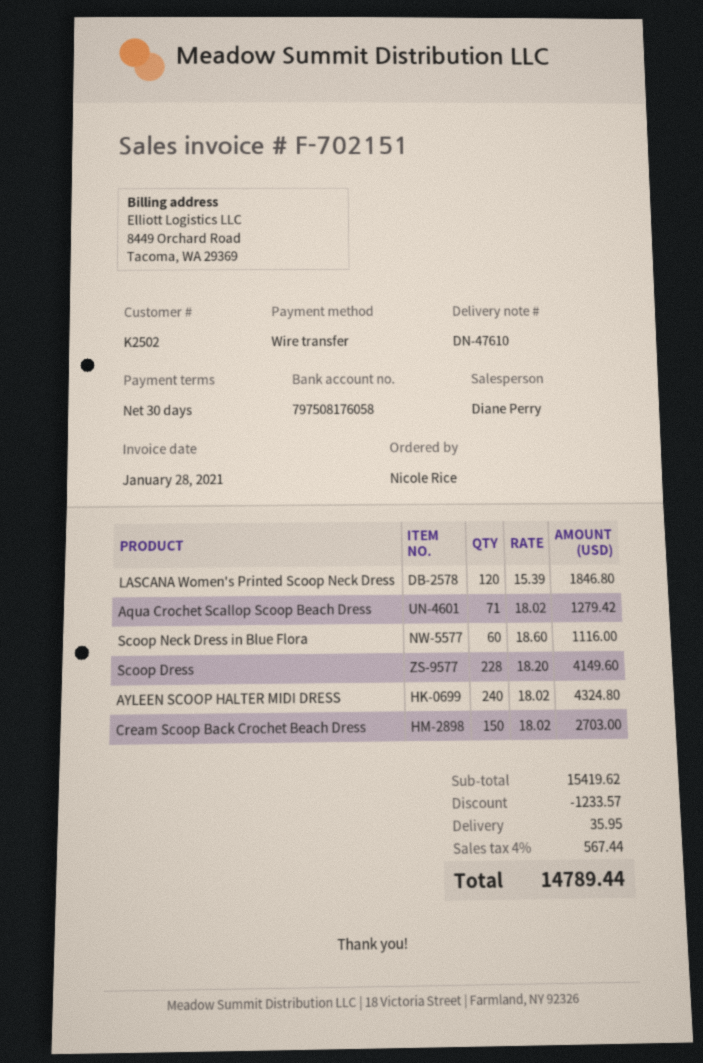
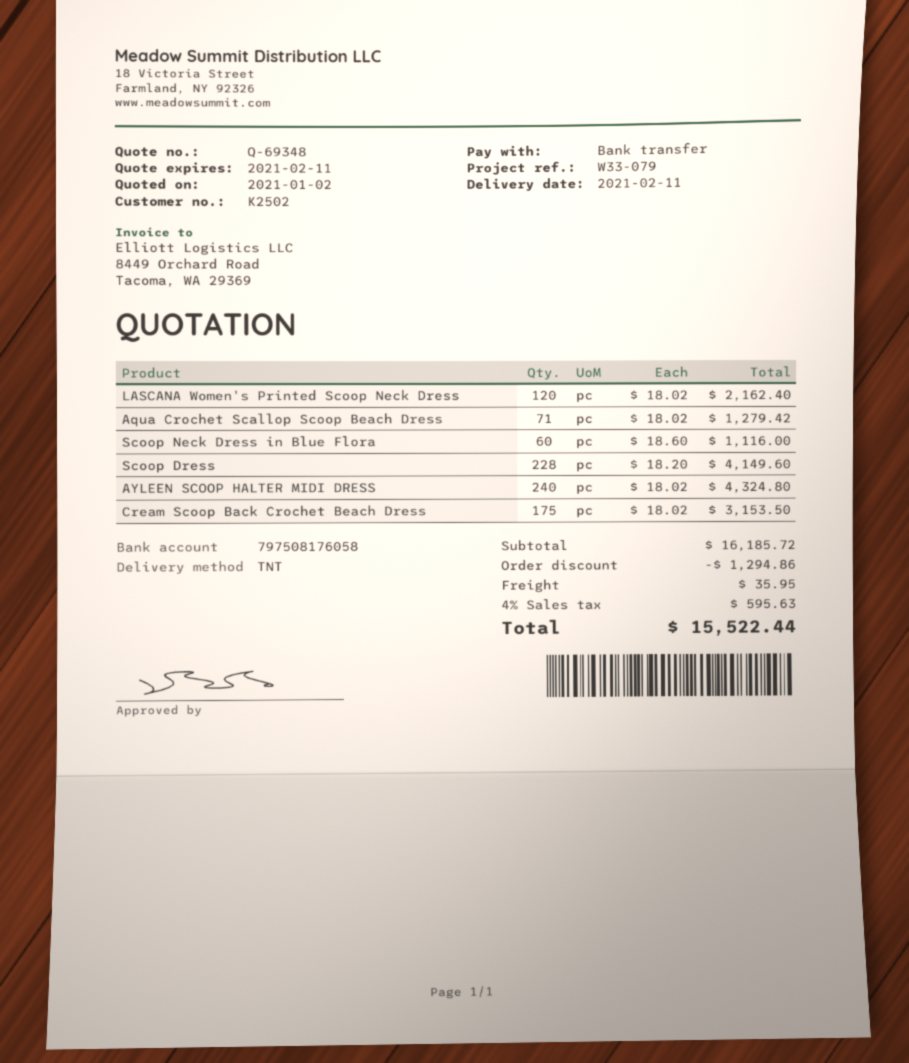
LASCANA Women's Printed Scoop Neck Dress: 120 x 15.39 = 1846.80 -> 120 x 18.02 = 2162.40
Cream Scoop Back Crochet Beach Dress: 150 x 18.02 = 2703.00 -> 175 x 18.02 = 3153.50
subtotal: 15419.62 -> 16185.72
discount: 1233.57 -> 1294.86
tax: 4% = 567.44 -> 4% = 595.63
total: 14789.44 -> 15522.44

